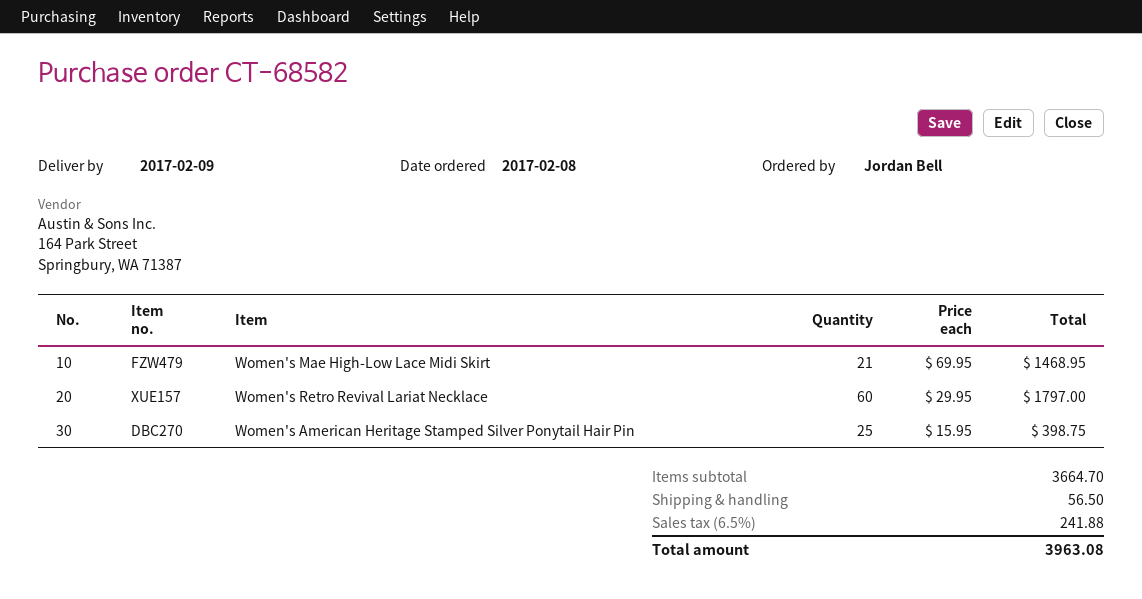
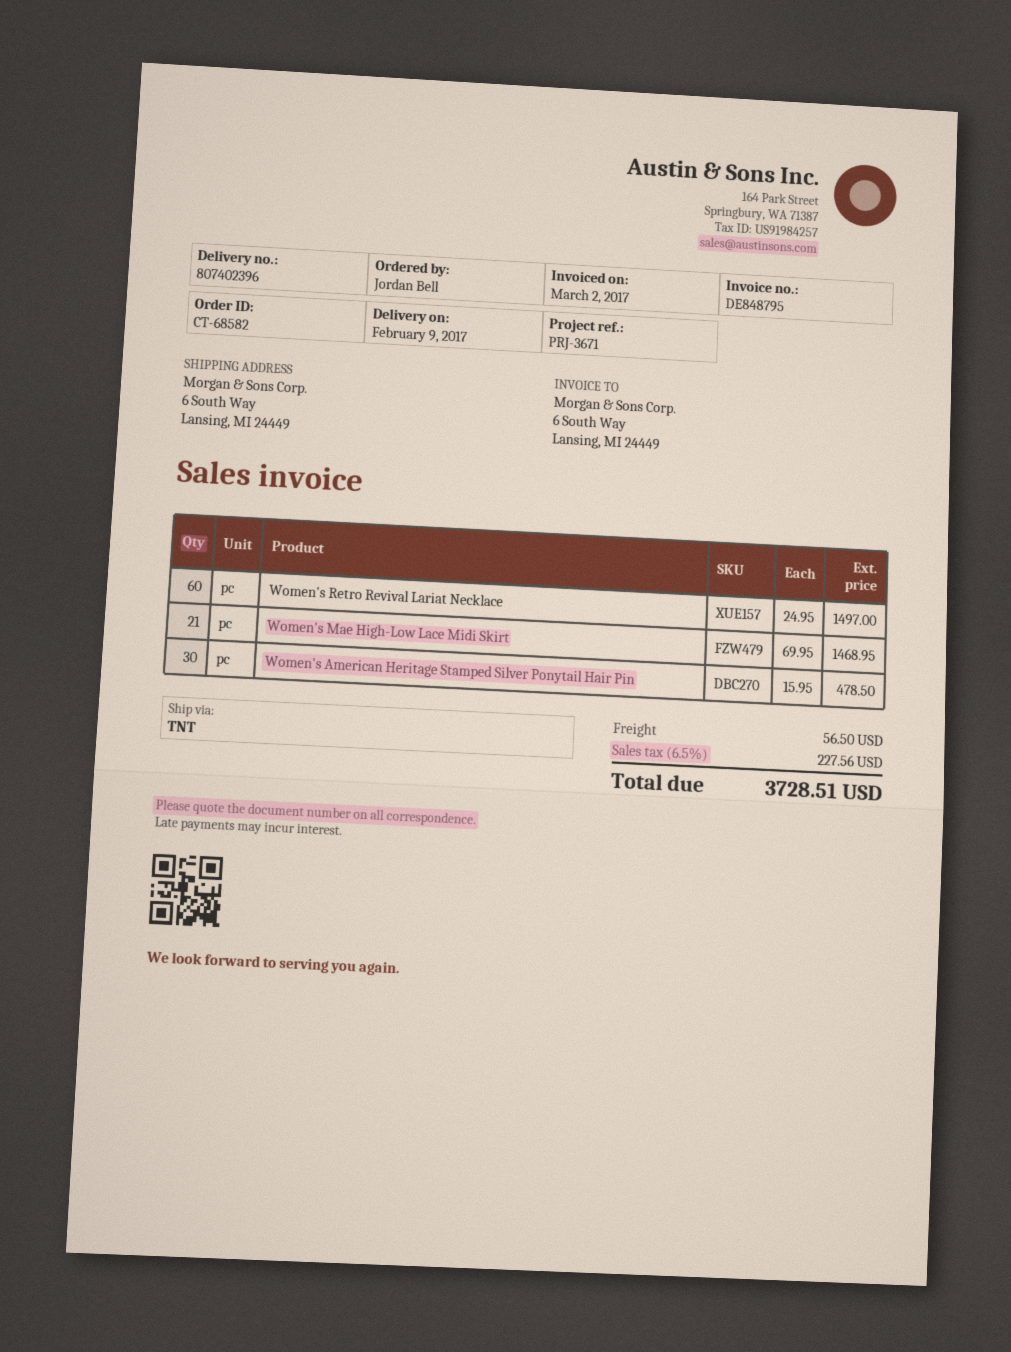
Women's Retro Revival Lariat Necklace: 60 x 29.95 = 1797.00 -> 60 x 24.95 = 1497.00
Women's American Heritage Stamped Silver Ponytail Hair Pin: 25 x 15.95 = 398.75 -> 30 x 15.95 = 478.50
tax: 6.5% = 241.88 -> 6.5% = 227.56
total: 3963.08 -> 3728.51

